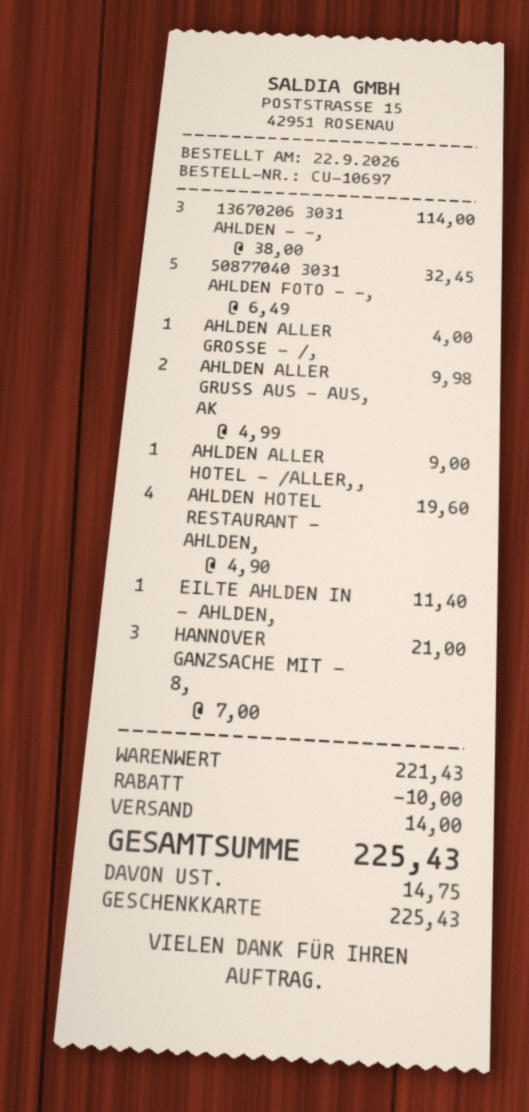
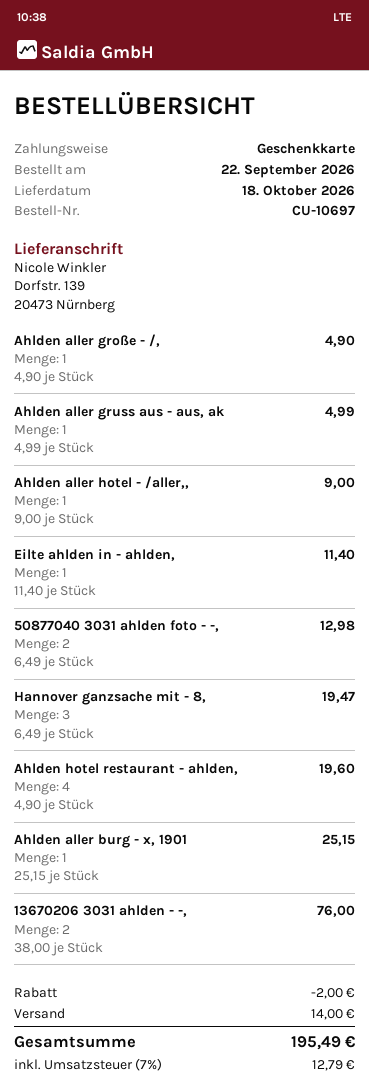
13670206 3031 AHLDEN - -,: 3 x 38.00 = 114.00 -> 2 x 38.00 = 76.00
50877040 3031 AHLDEN FOTO - -,: 5 x 6.49 = 32.45 -> 2 x 6.49 = 12.98
AHLDEN ALLER GROSSE - /,: 1 x 4.00 = 4.00 -> 1 x 4.90 = 4.90
AHLDEN ALLER GRUSS AUS - AUS, AK: 2 x 4.99 = 9.98 -> 1 x 4.99 = 4.99
HANNOVER GANZSACHE MIT - 8,: 3 x 7.00 = 21.00 -> 3 x 6.49 = 19.47
Ahlden aller burg - x, 1901: none -> 1 x 25.15 = 25.15
discount: 10.00 -> 2.00
tax: 14.75 -> 12.79
total: 225.43 -> 195.49

